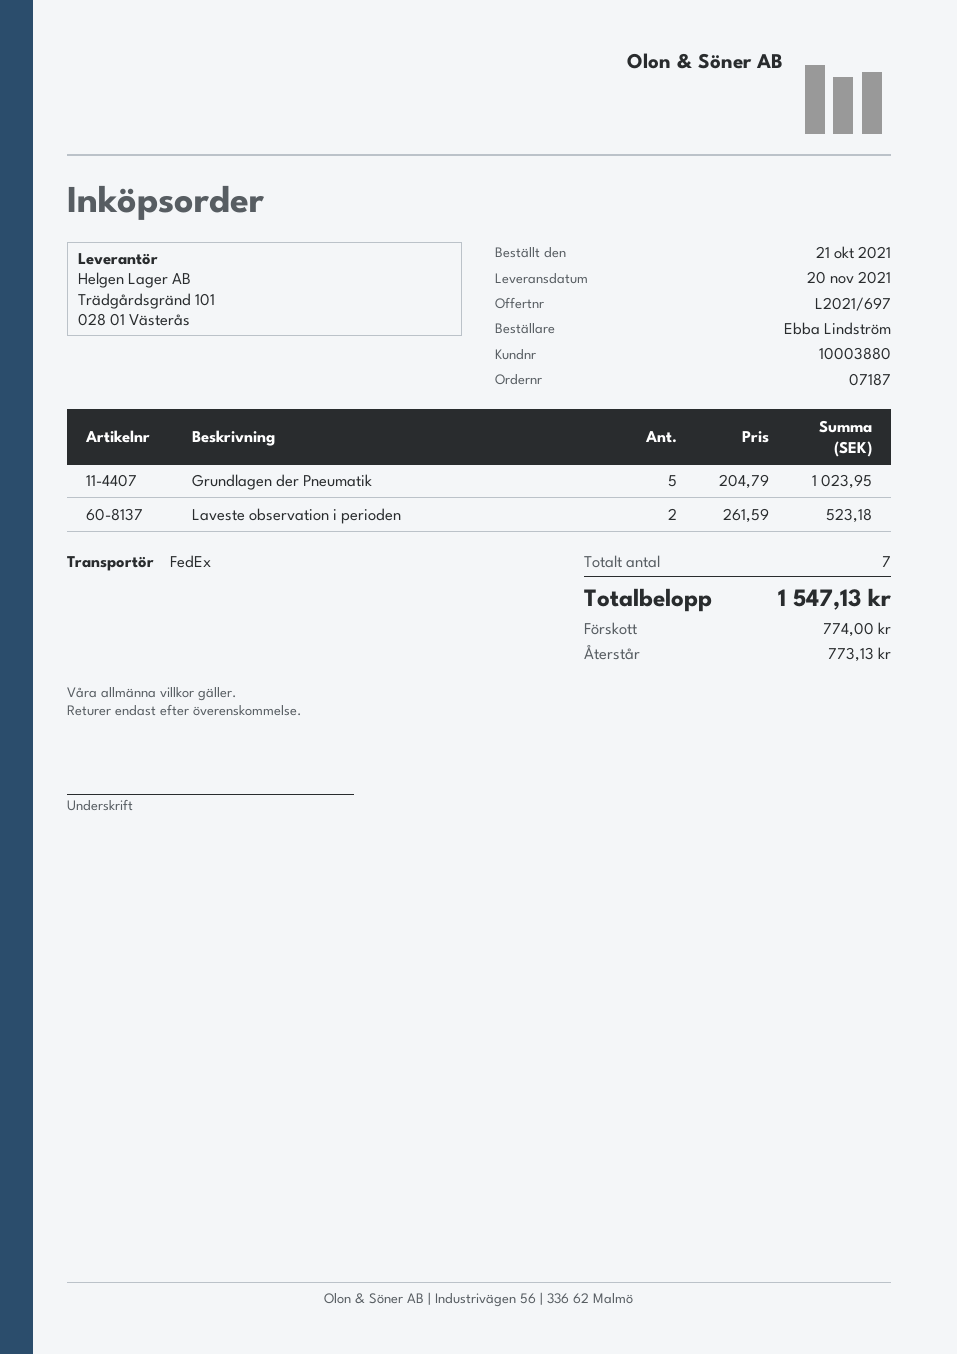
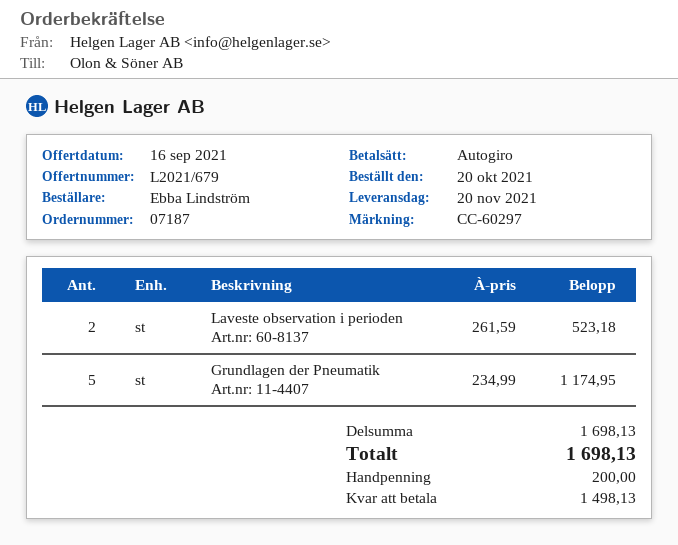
quote number: L2021/697 -> L2021/679
order date: 2021-10-21 -> 2021-10-20
Grundlagen der Pneumatik: 5 x 204.79 = 1023.95 -> 5 x 234.99 = 1174.95
total: 1547.13 -> 1698.13
deposit: 774.00 -> 200.00
balance: 773.13 -> 1498.13

